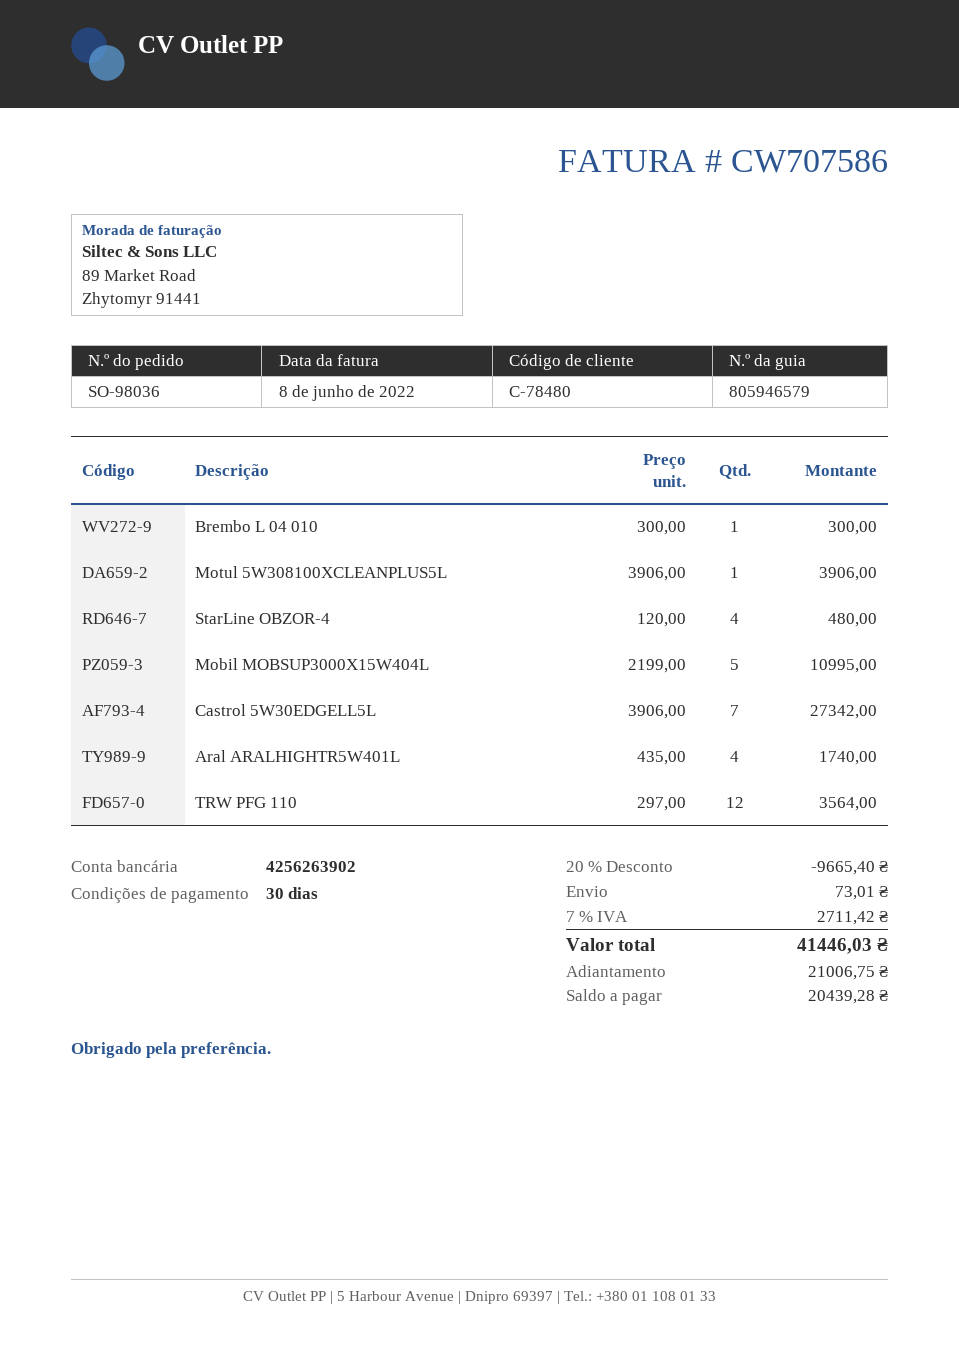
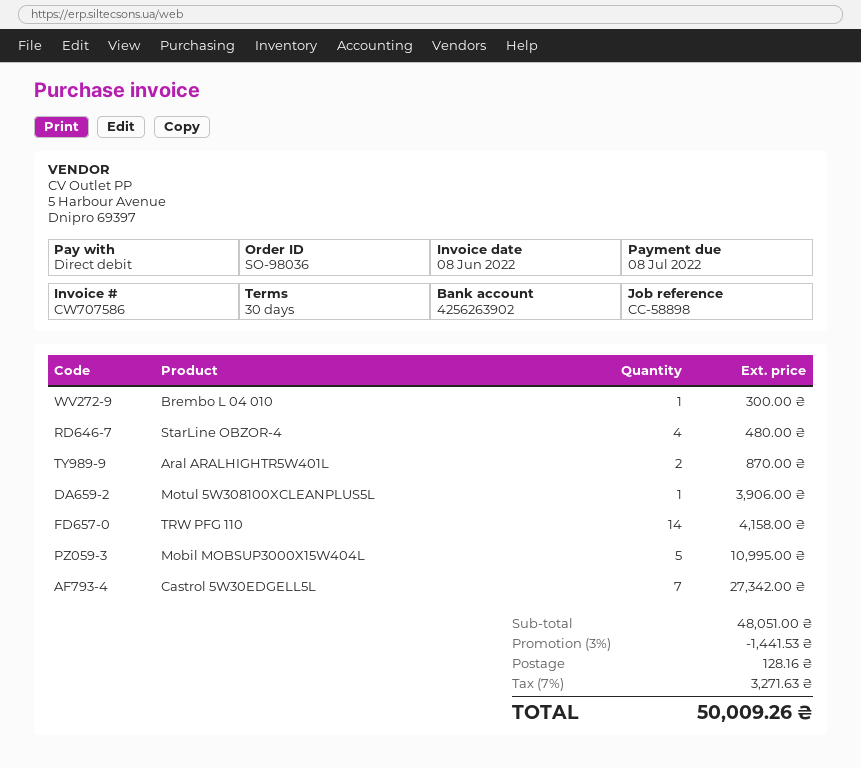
Aral ARALHIGHTR5W401L: 4 for 1740.00 -> 2 for 870.00
TRW PFG 110: 12 for 3564.00 -> 14 for 4158.00
discount: 20% = 9665.40 -> 3% = 1441.53
shipping: 73.01 -> 128.16
tax: 7% = 2711.42 -> 7% = 3271.63
total: 41446.03 -> 50009.26

